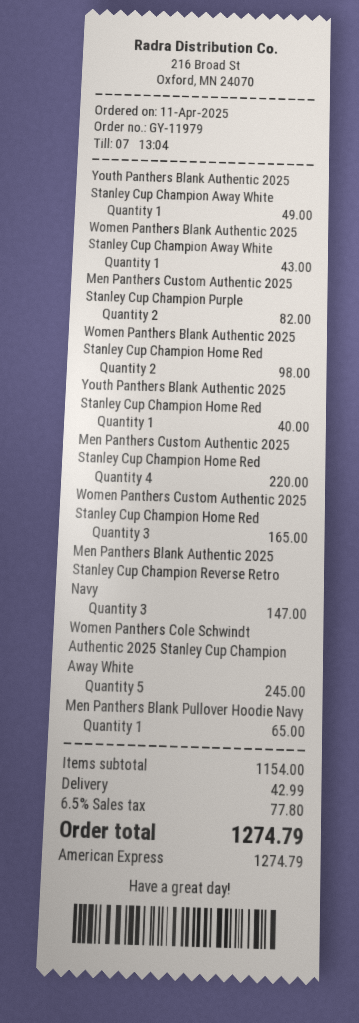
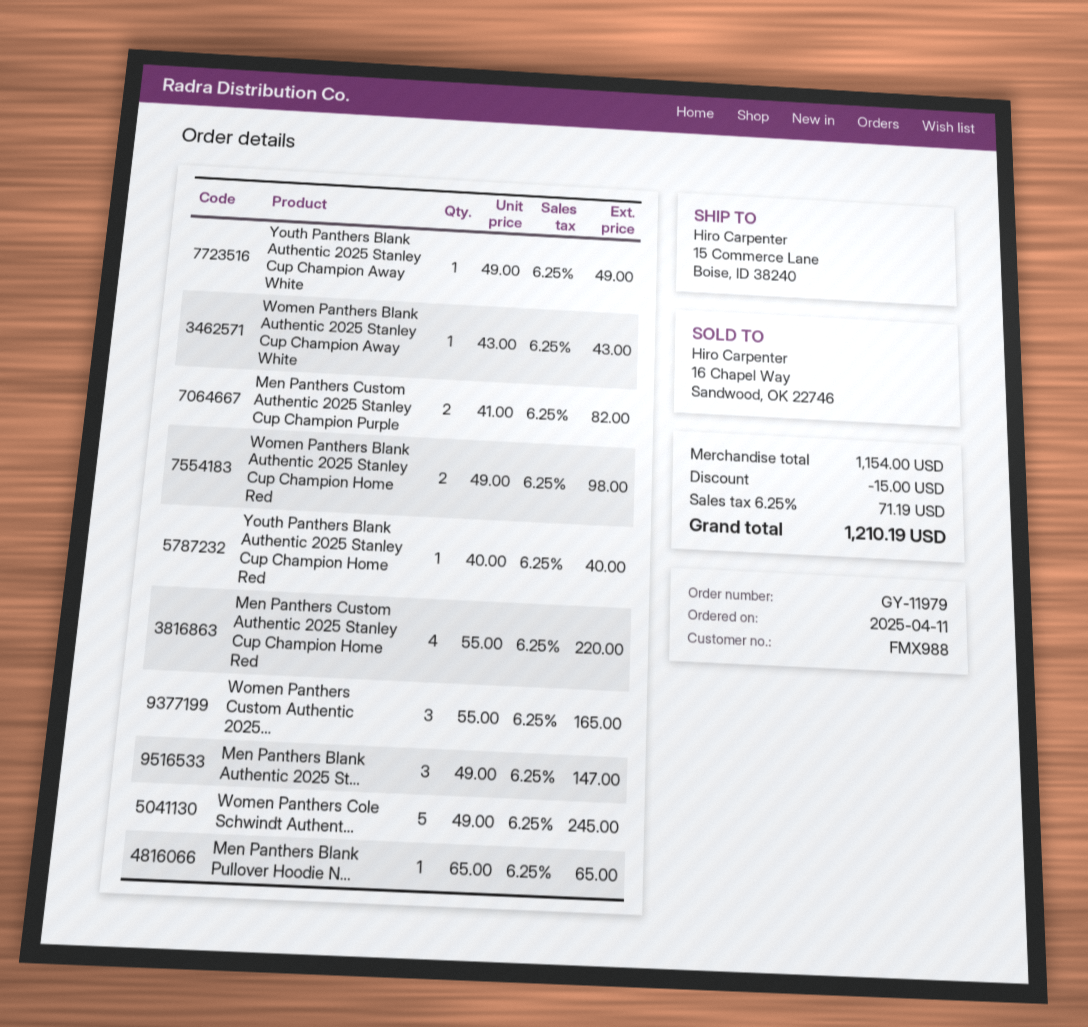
discount: none -> 15.00
shipping: 42.99 -> none
tax: 6.5% = 77.80 -> 6.25% = 71.19
total: 1274.79 -> 1210.19

